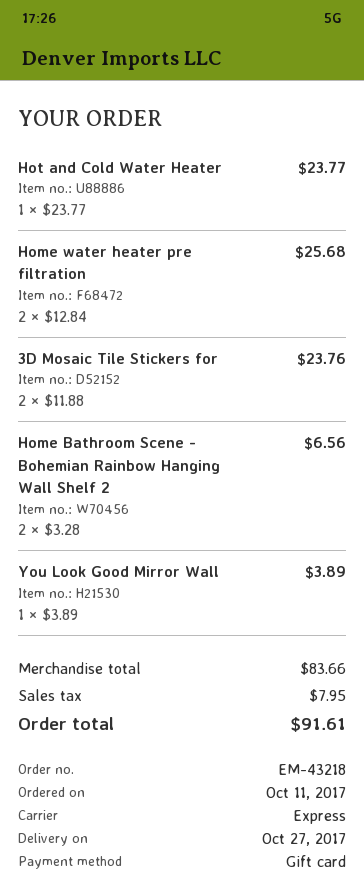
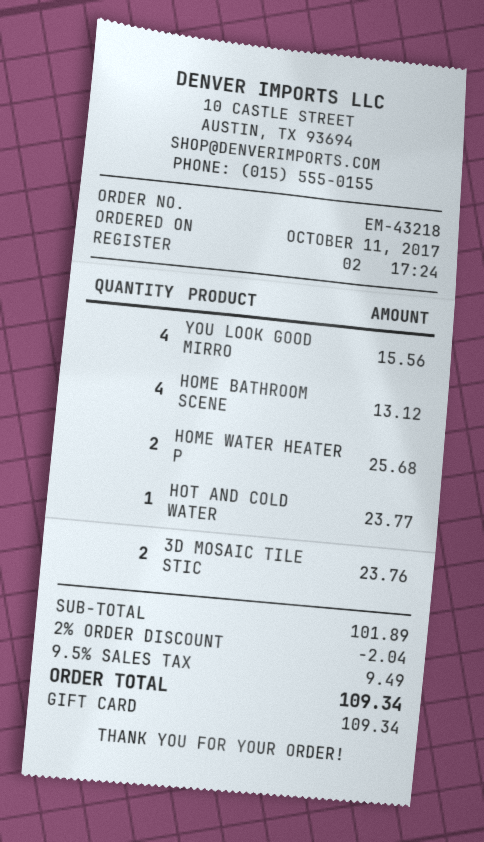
Home Bathroom Scene - Bohemian Rainbow Hanging Wall Shelf 2: 2 for 6.56 -> 4 for 13.12
You Look Good Mirror Wall: 1 for 3.89 -> 4 for 15.56
subtotal: 83.66 -> 101.89
discount: none -> 2% = 2.04
tax: 7.95 -> 9.49
total: 91.61 -> 109.34

